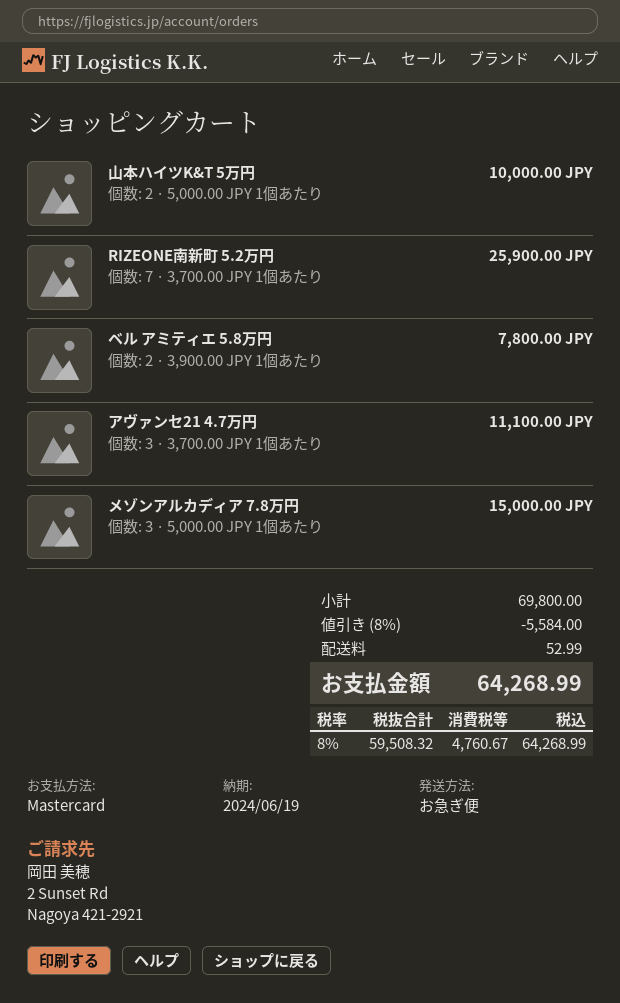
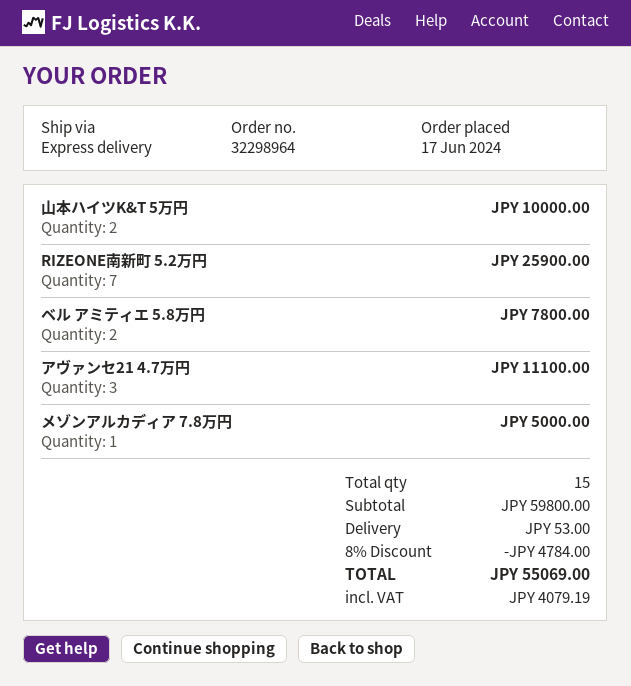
メゾンアルカディア 7.8万円: 3 for 15000.00 -> 1 for 5000.00
subtotal: 69800.00 -> 59800.00
discount: 8% = 5584.00 -> 8% = 4784.00
shipping: 52.99 -> 53.00
tax: 4760.67 -> 4079.19
total: 64268.99 -> 55069.00

